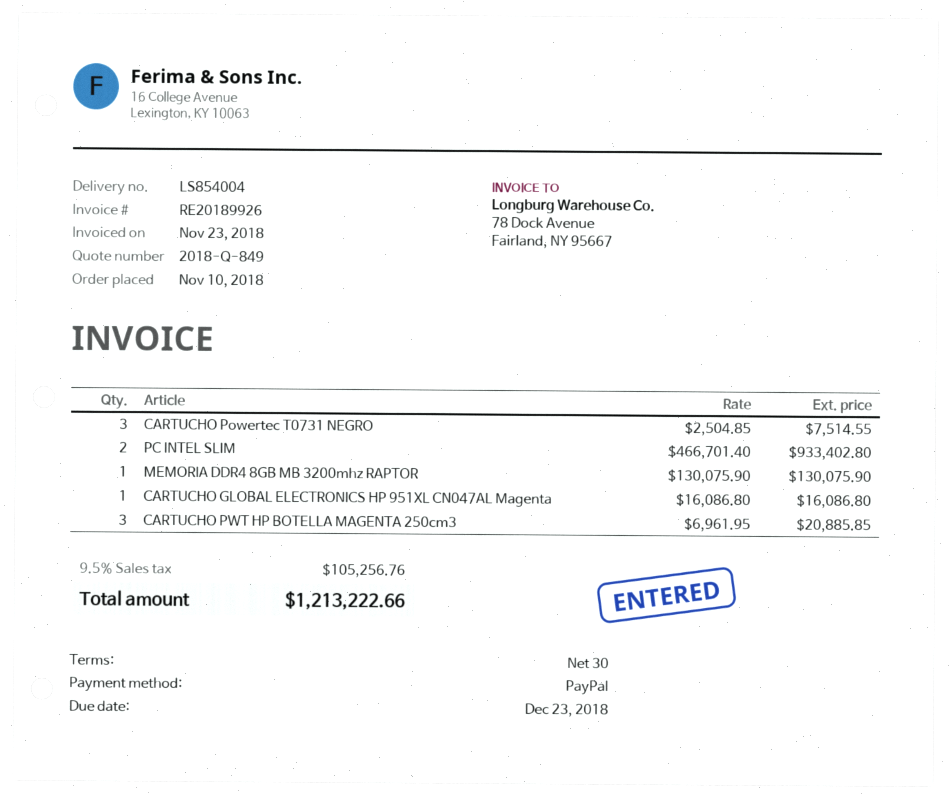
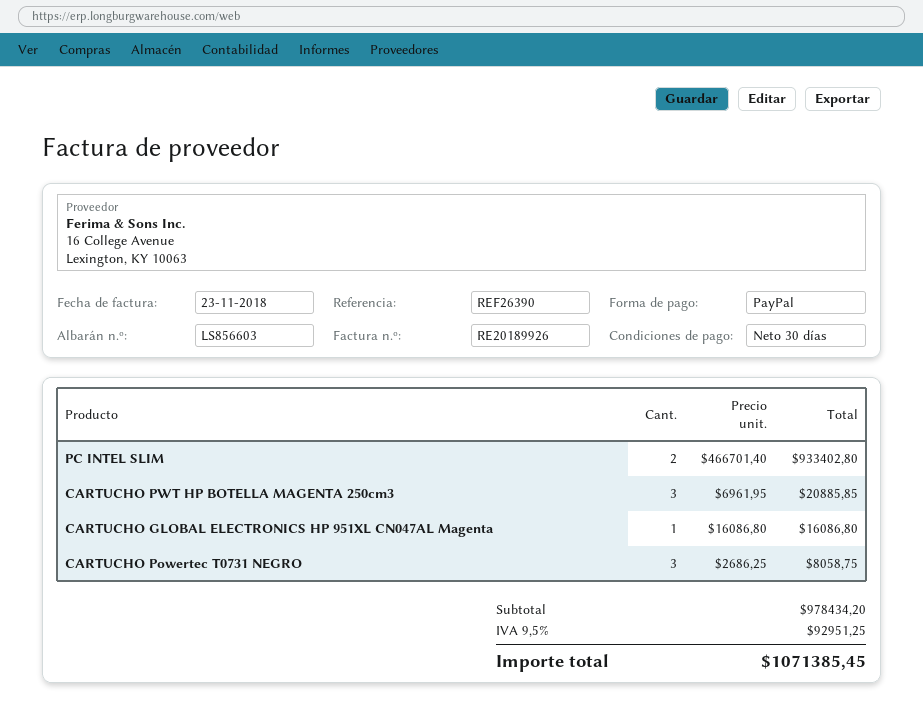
delivery note number: LS854004 -> LS856603
CARTUCHO Powertec T0731 NEGRO: 3 x 2504.85 = 7514.55 -> 3 x 2686.25 = 8058.75
MEMORIA DDR4 8GB MB 3200mhz RAPTOR: 1 x 130075.90 = 130075.90 -> none
tax: 9.5% = 105256.76 -> 9.5% = 92951.25
total: 1213222.66 -> 1071385.45

